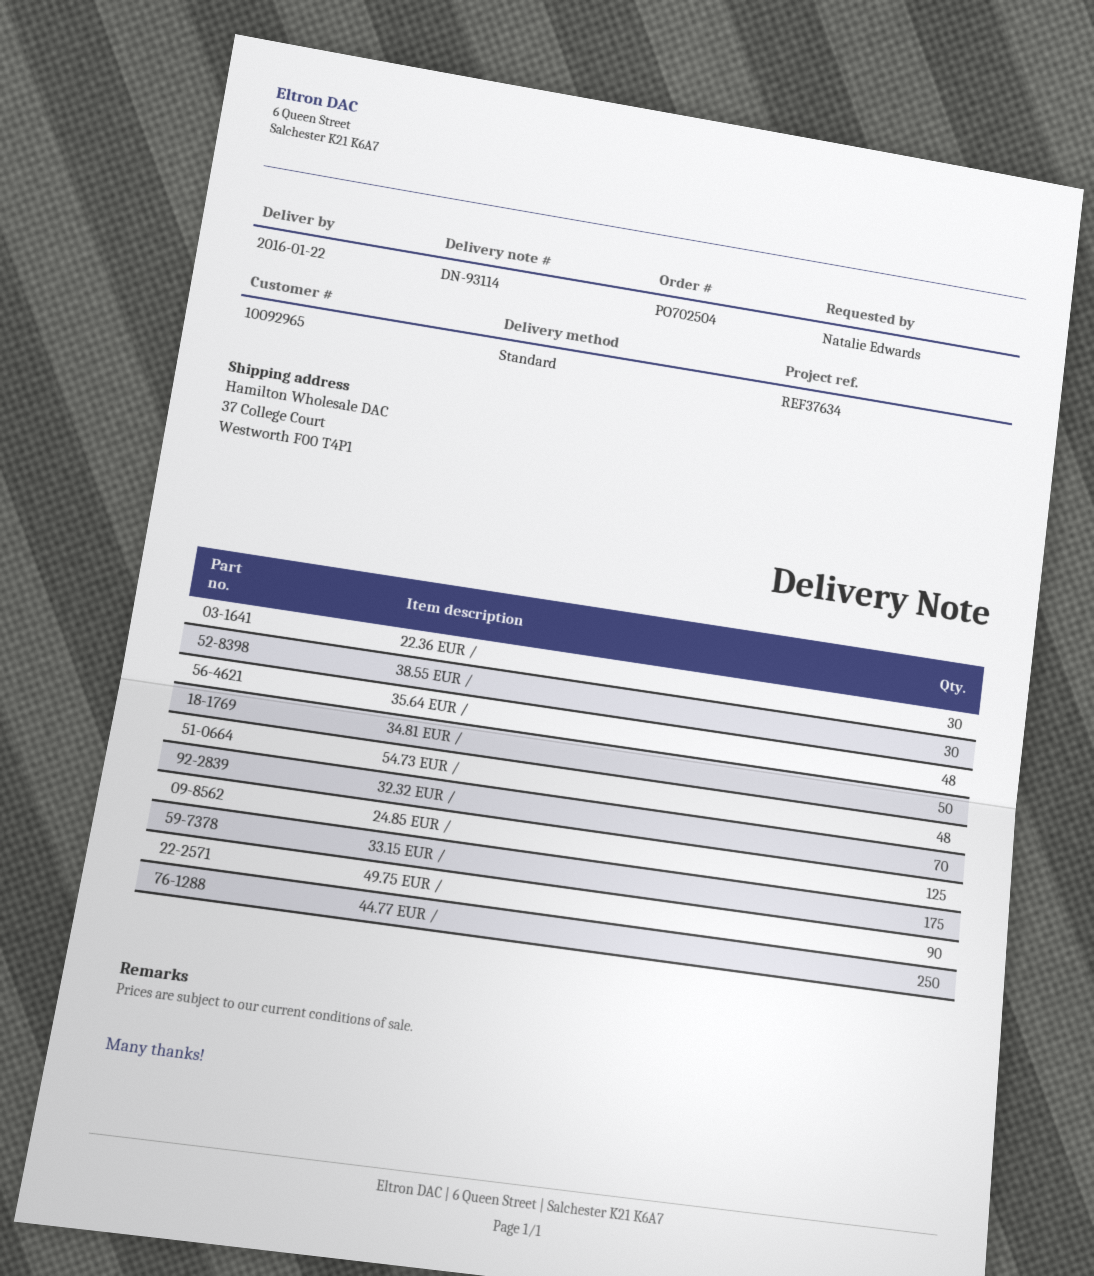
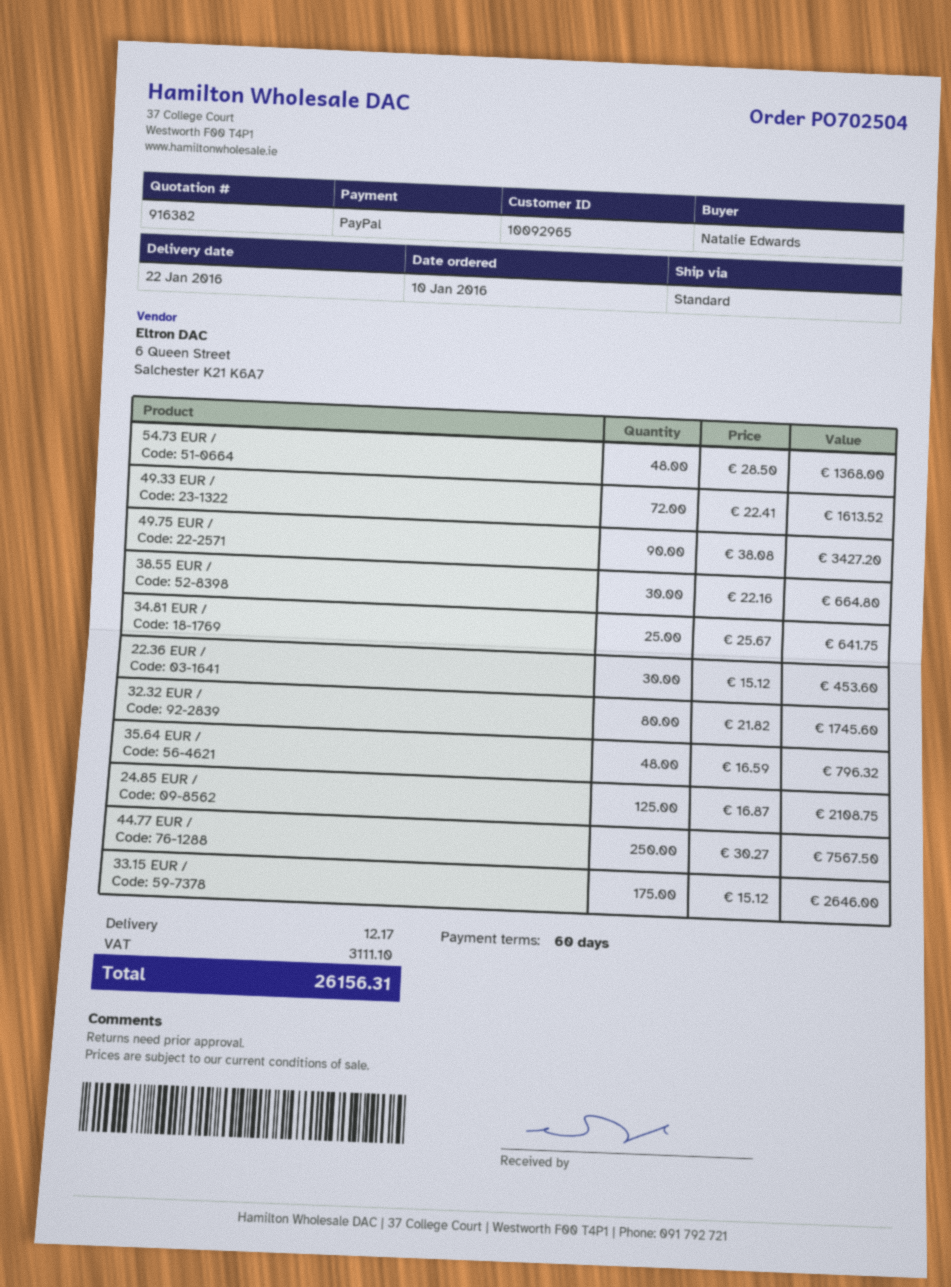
34.81 EUR /: 50 -> 25
32.32 EUR /: 70 -> 80
49.33 EUR /: none -> 72

